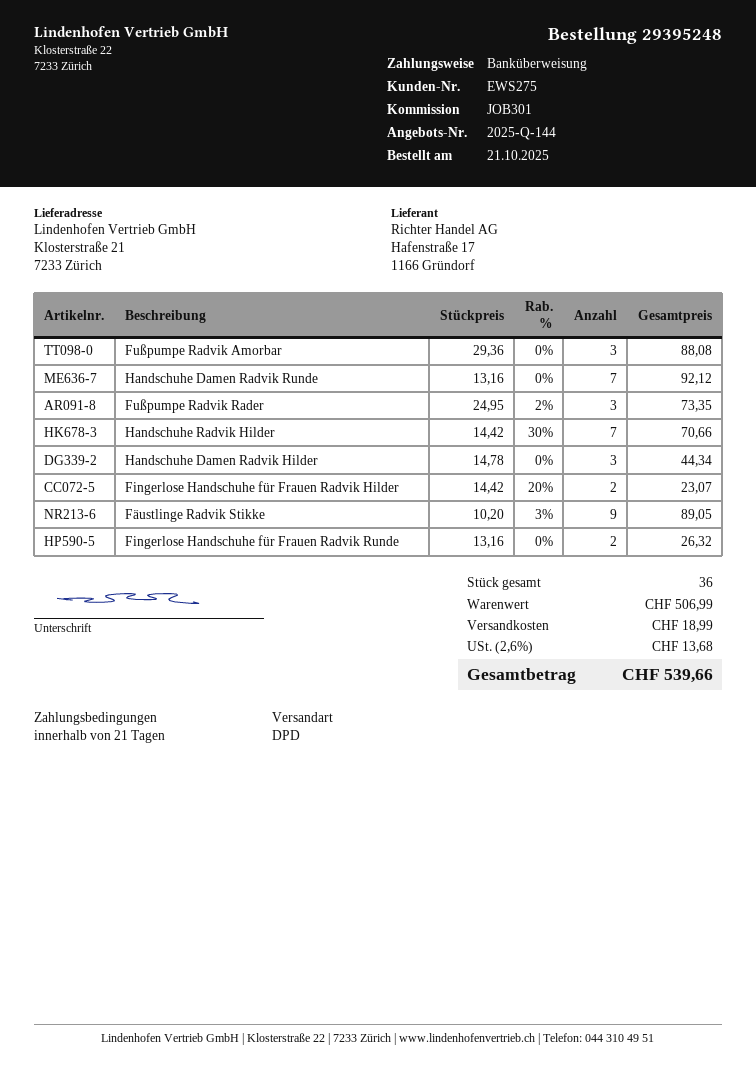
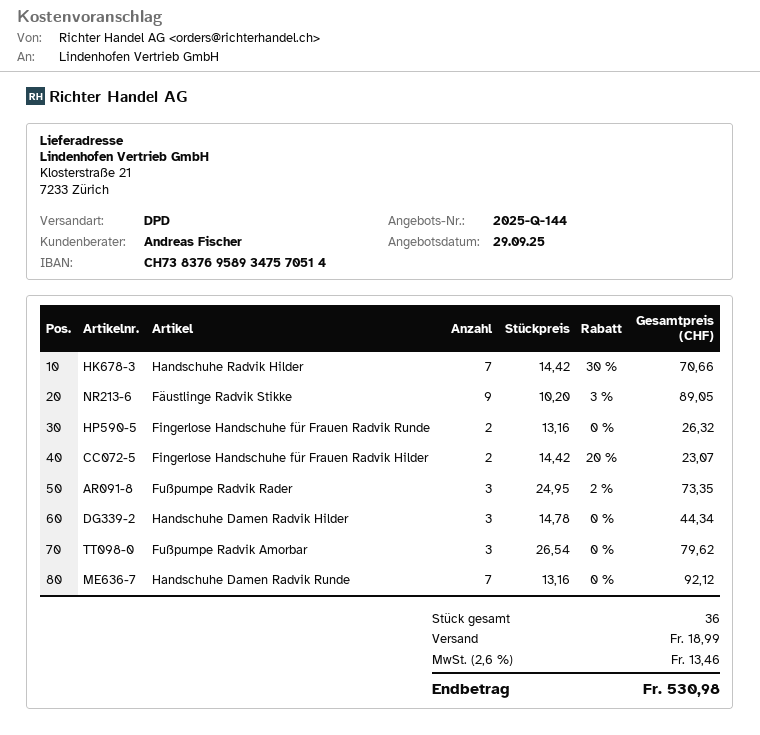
Fußpumpe Radvik Amorbar: 3 x 29.36 = 88.08 -> 3 x 26.54 = 79.62
tax: 2.6% = 13.68 -> 2.6% = 13.46
total: 539.66 -> 530.98

